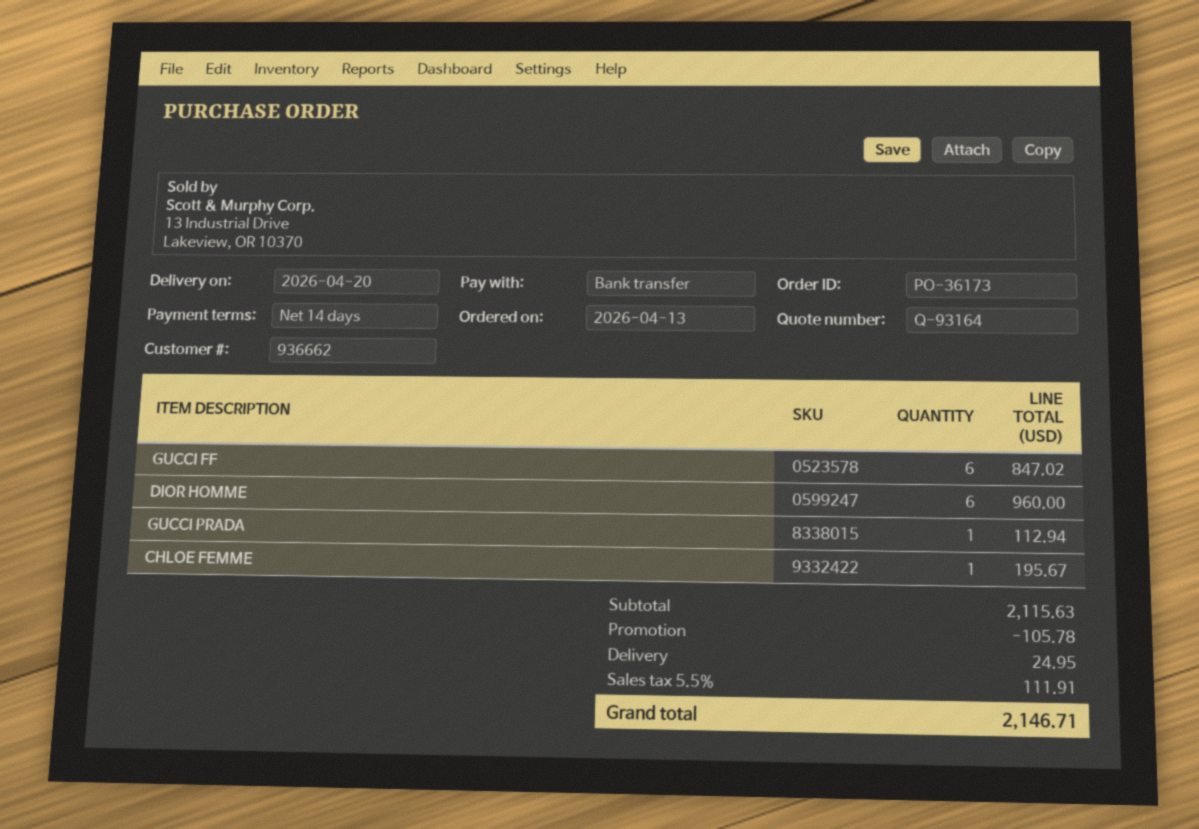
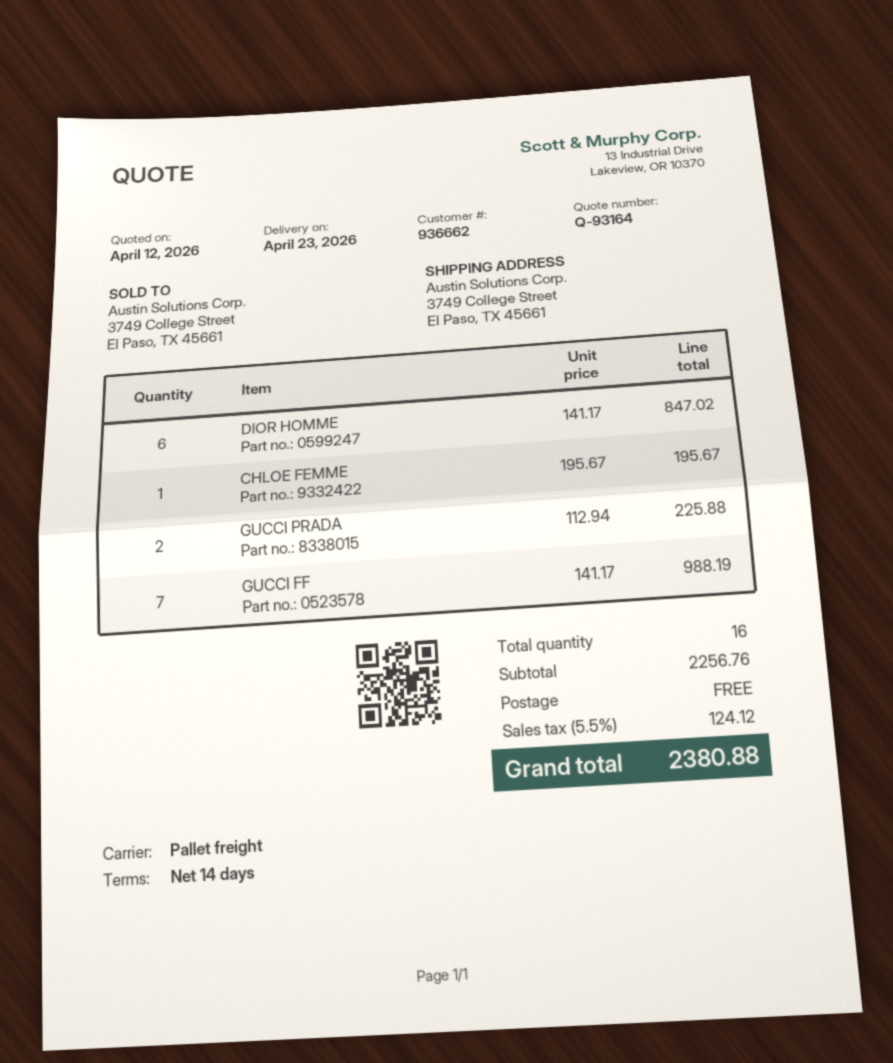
delivery date: 2026-04-20 -> 2026-04-23
GUCCI FF: 6 for 847.02 -> 7 for 988.19
DIOR HOMME: 6 for 960.00 -> 6 for 847.02
GUCCI PRADA: 1 for 112.94 -> 2 for 225.88
subtotal: 2115.63 -> 2256.76
discount: 105.78 -> none
shipping: 24.95 -> 0.00
tax: 5.5% = 111.91 -> 5.5% = 124.12
total: 2146.71 -> 2380.88

